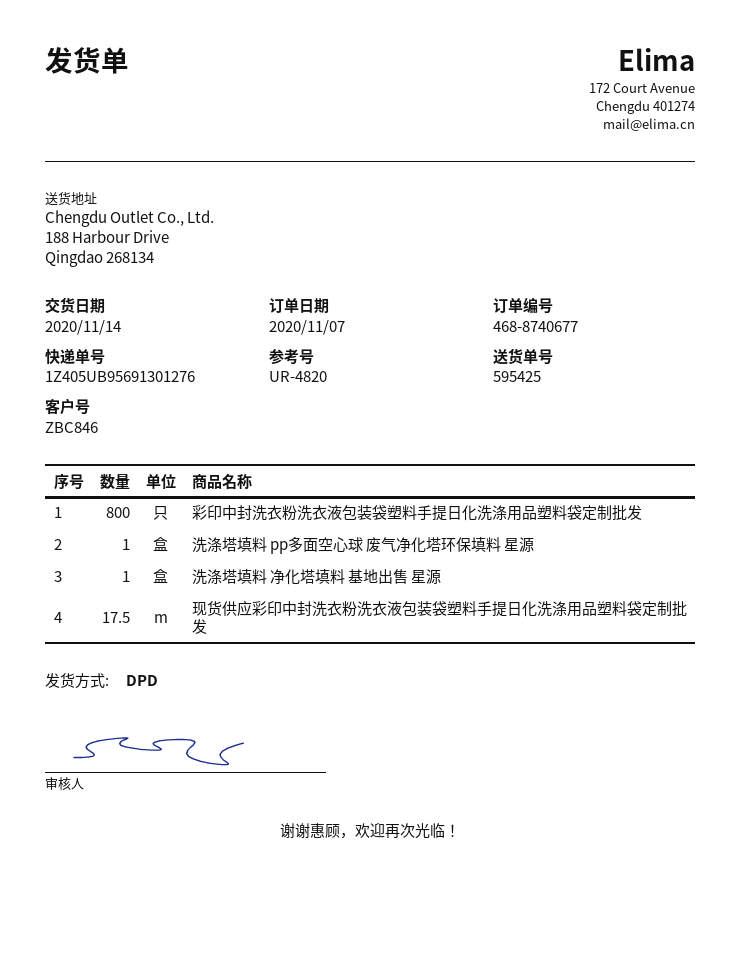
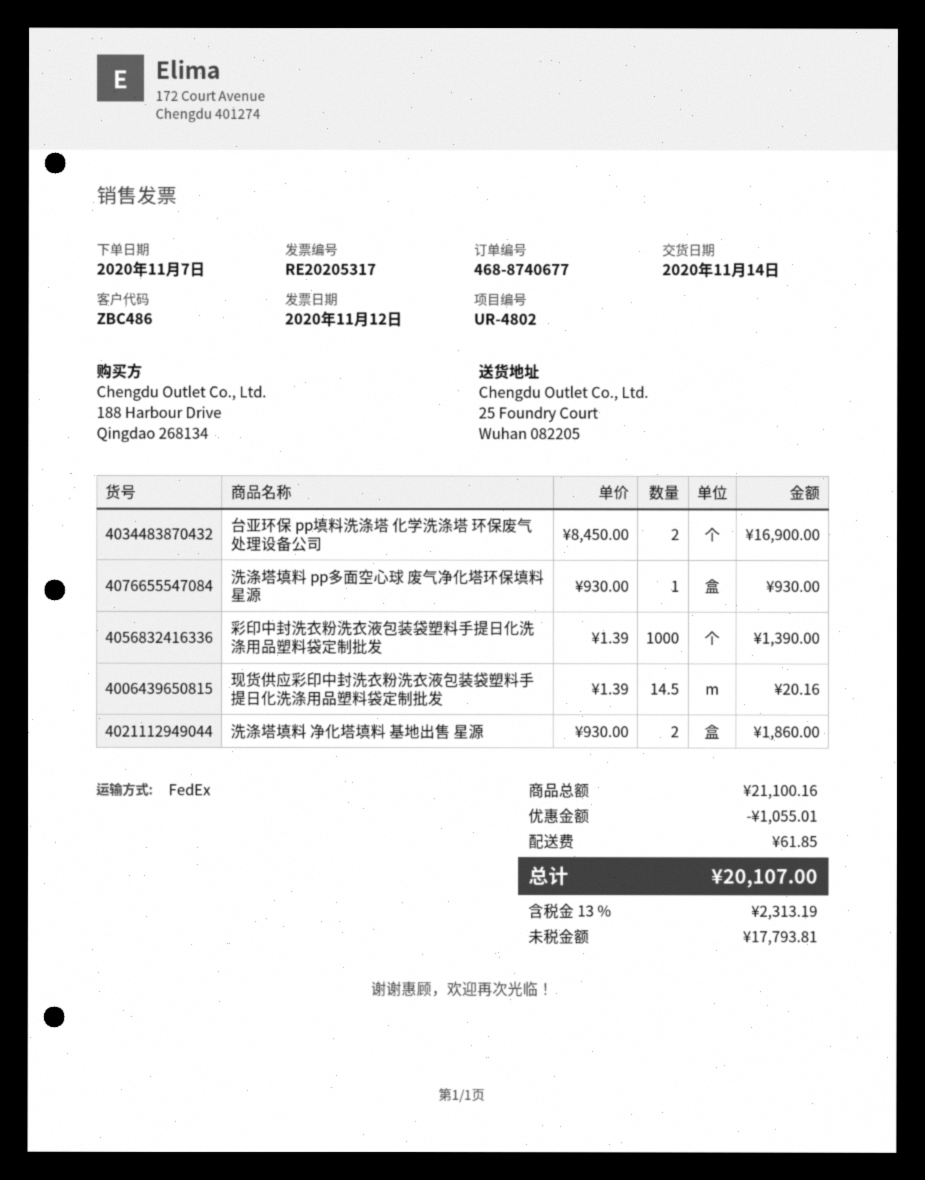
customer number: ZBC846 -> ZBC486
reference: UR-4820 -> UR-4802
shipping method: DPD -> FedEx
ship to: 188 Harbour Drive, Qingdao 268134 -> 25 Foundry Court, Wuhan 082205
彩印中封洗衣粉洗衣液包装袋塑料手提日化洗涤用品塑料袋定制批发: 800 -> 1000
洗涤塔填料 净化塔填料 基地出售 星源: 1 -> 2
现货供应彩印中封洗衣粉洗衣液包装袋塑料手提日化洗涤用品塑料袋定制批发: 17.5 -> 14.5
台亚环保 pp填料洗涤塔 化学洗涤塔 环保废气处理设备公司: none -> 2

